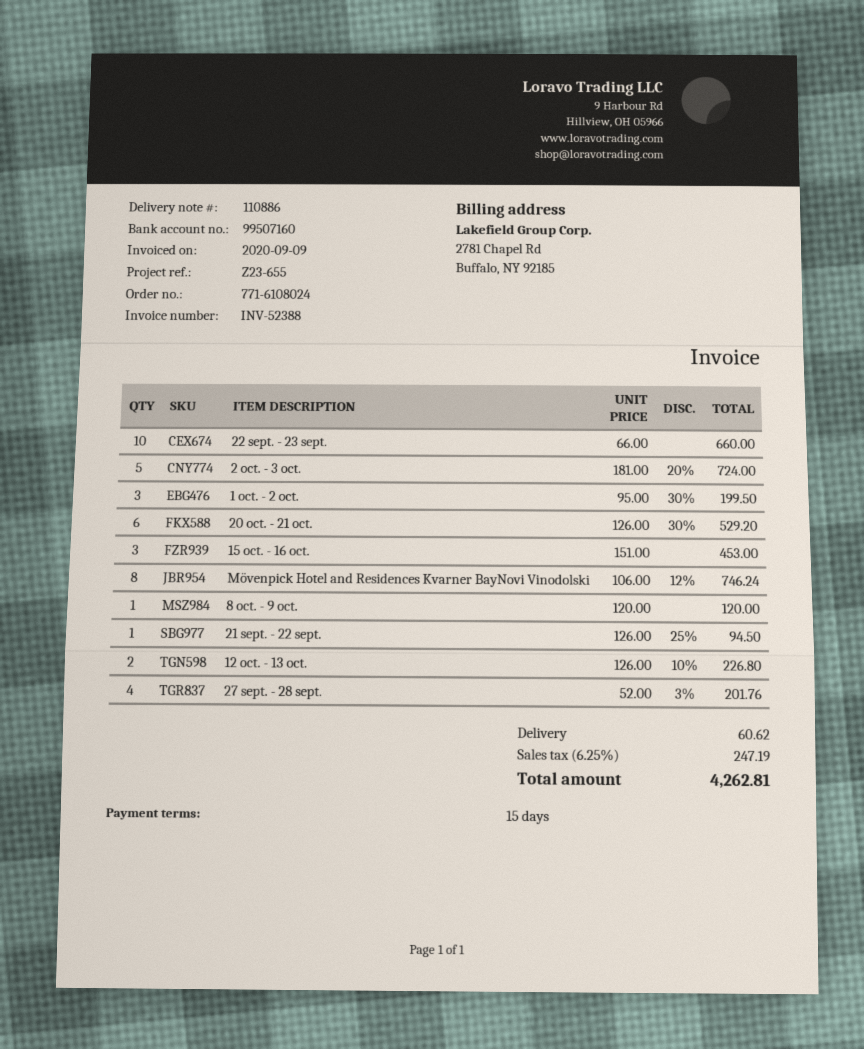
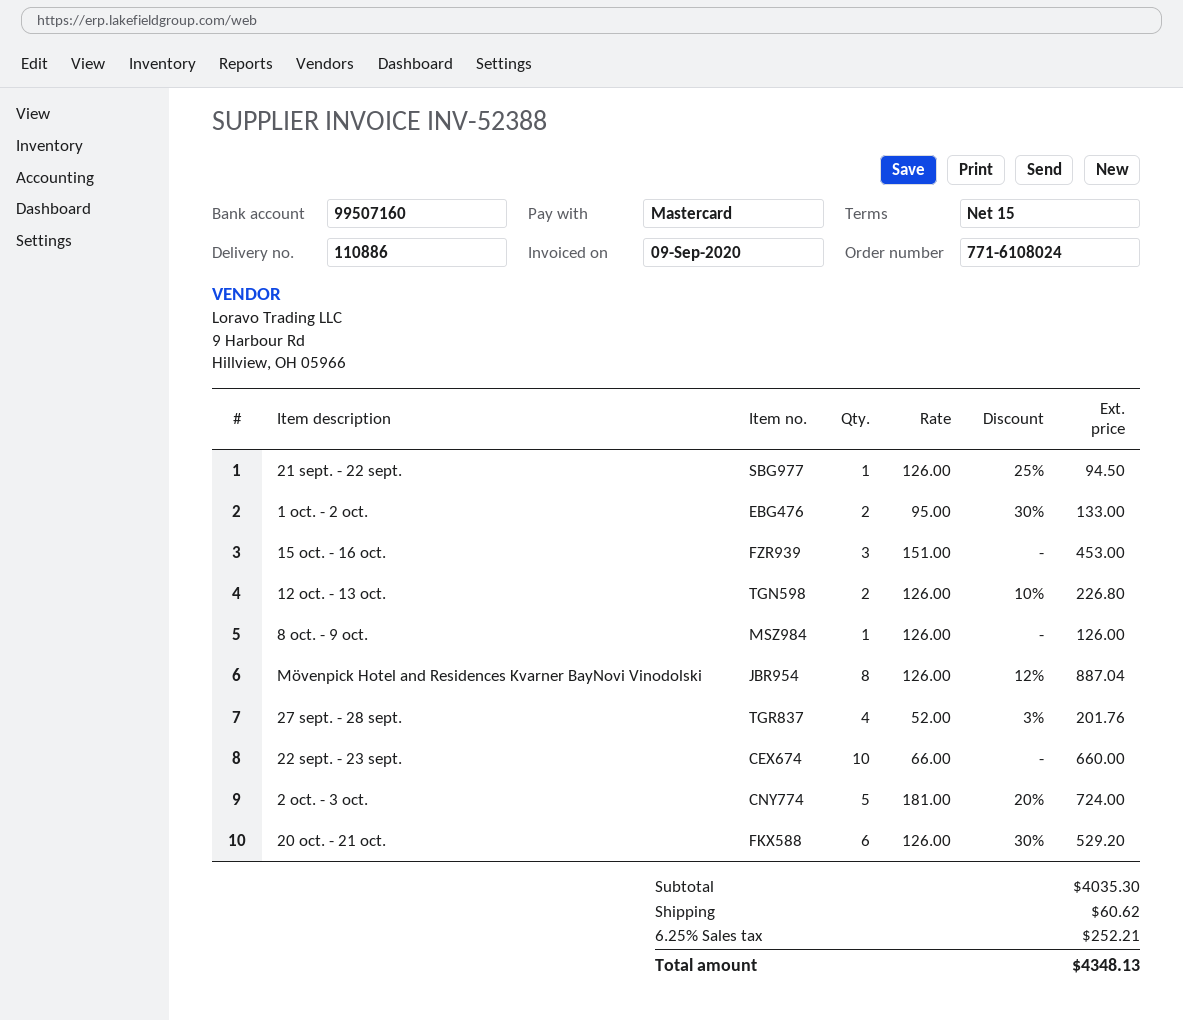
1 oct. - 2 oct.: 3 x 95.00 - 30% = 199.50 -> 2 x 95.00 - 30% = 133.00
Mövenpick Hotel and Residences Kvarner BayNovi Vinodolski: 8 x 106.00 - 12% = 746.24 -> 8 x 126.00 - 12% = 887.04
8 oct. - 9 oct.: 1 x 120.00 = 120.00 -> 1 x 126.00 = 126.00
tax: 6.25% = 247.19 -> 6.25% = 252.21
total: 4262.81 -> 4348.13

